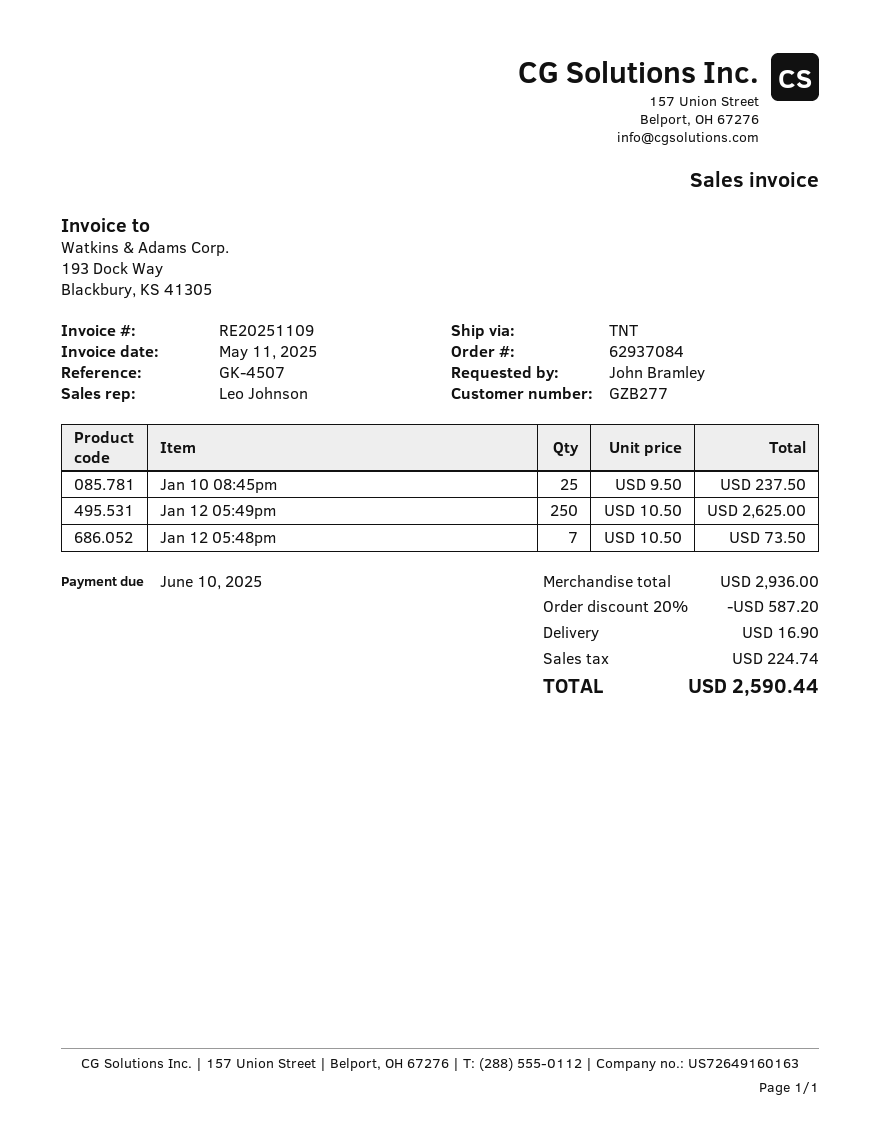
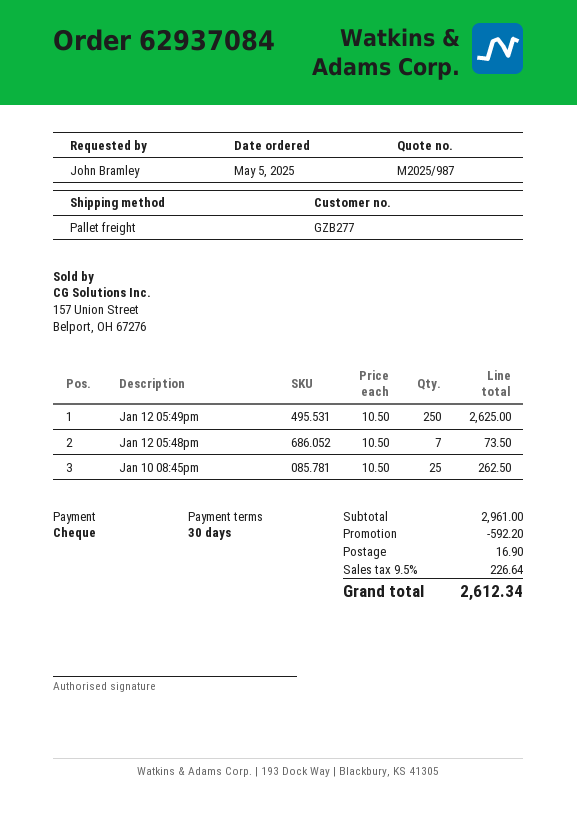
shipping method: TNT -> pallet freight
Jan 10 08:45pm: 25 x 9.50 = 237.50 -> 25 x 10.50 = 262.50
subtotal: 2936.00 -> 2961.00
discount: 587.20 -> 592.20
tax: 224.74 -> 226.64
total: 2590.44 -> 2612.34

